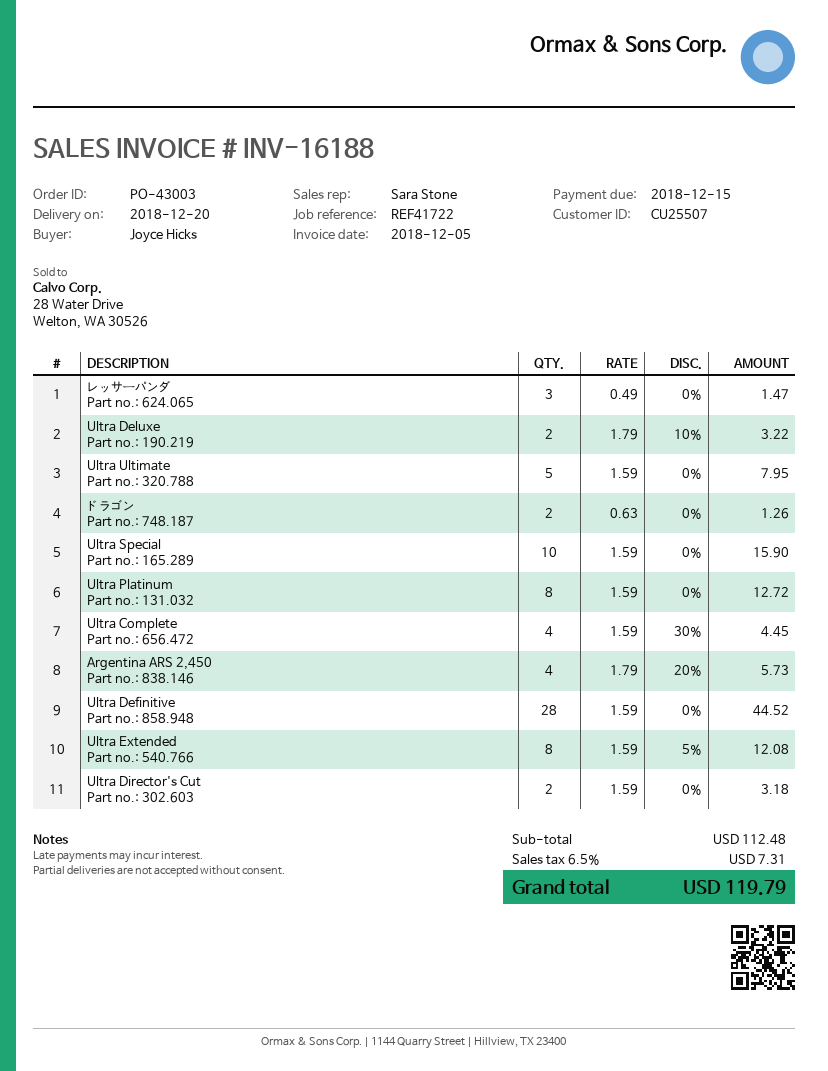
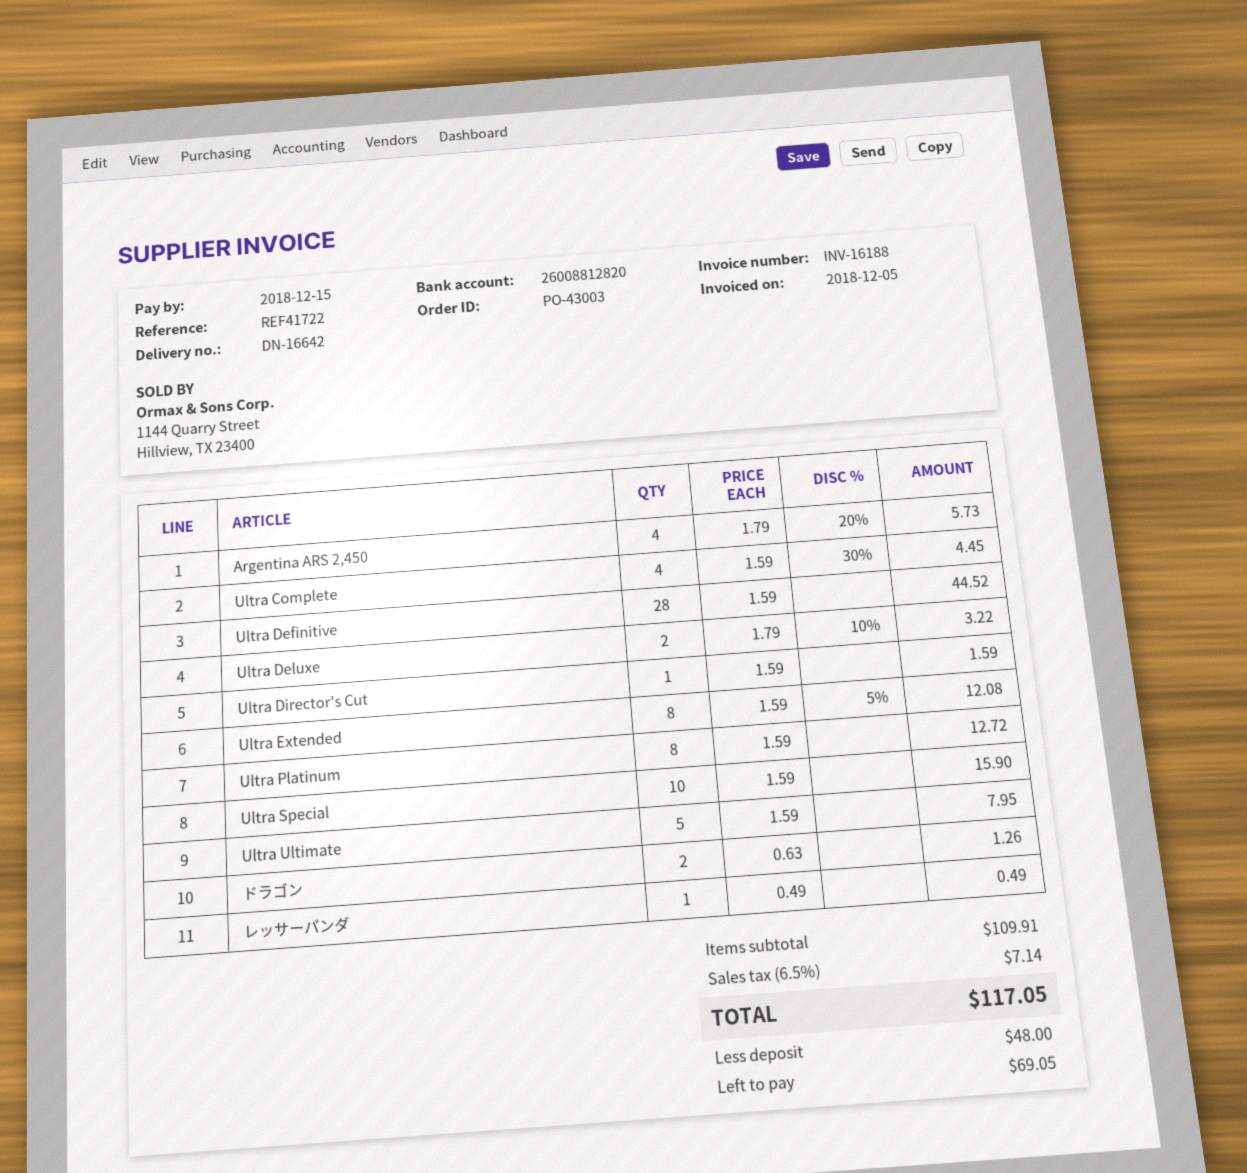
レッサーパンダ: 3 x 0.49 = 1.47 -> 1 x 0.49 = 0.49
Ultra Director's Cut: 2 x 1.59 = 3.18 -> 1 x 1.59 = 1.59
subtotal: 112.48 -> 109.91
tax: 6.5% = 7.31 -> 6.5% = 7.14
total: 119.79 -> 117.05

